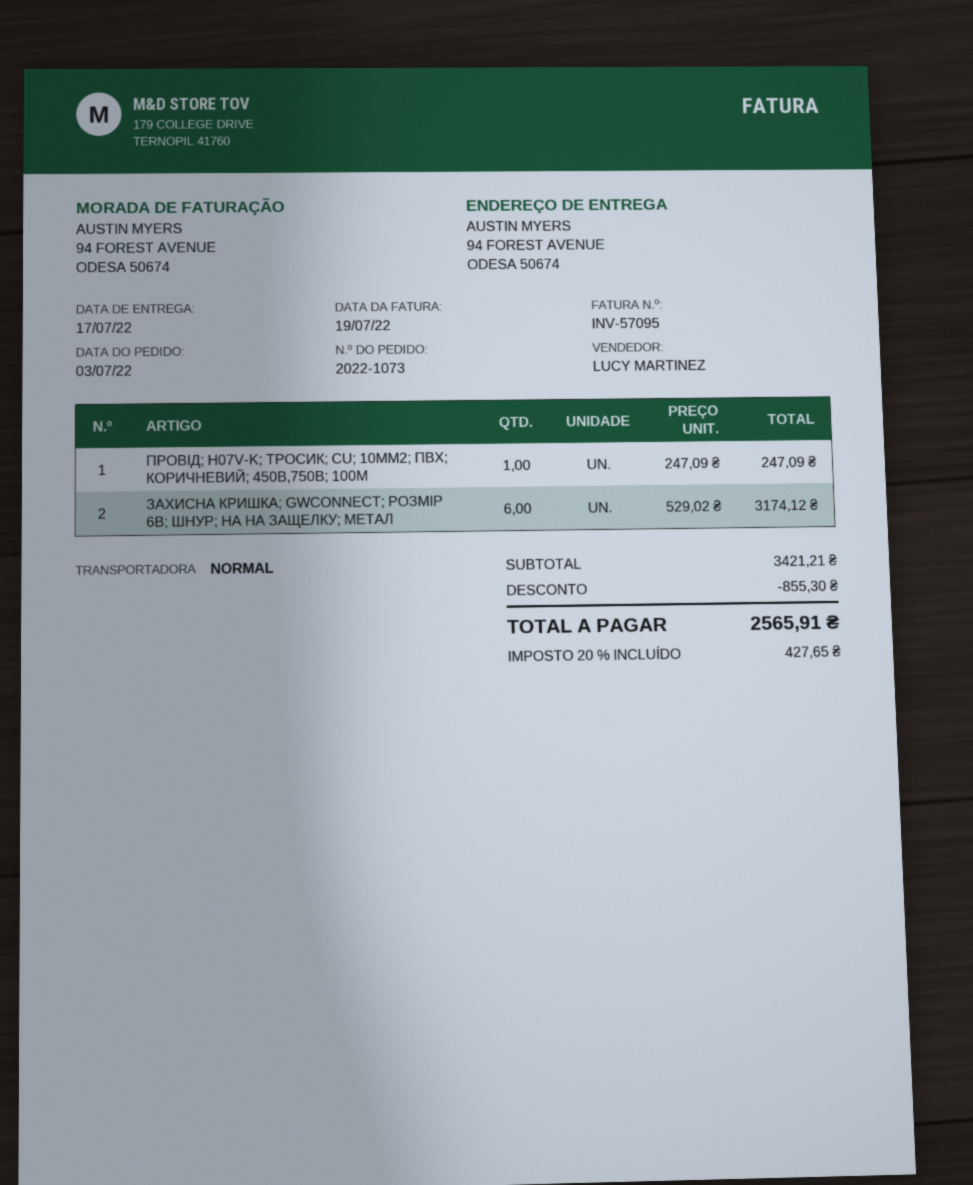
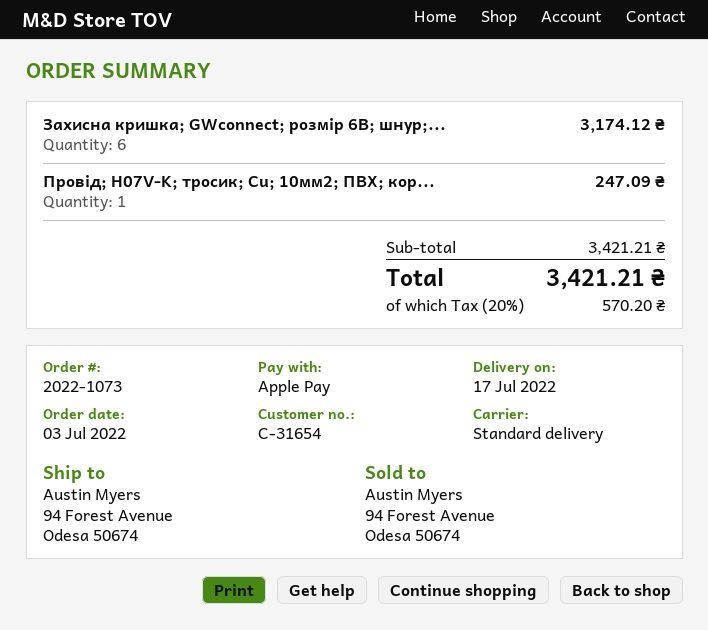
discount: 855.30 -> none
tax: 20% = 427.65 -> 20% = 570.20
total: 2565.91 -> 3421.21

